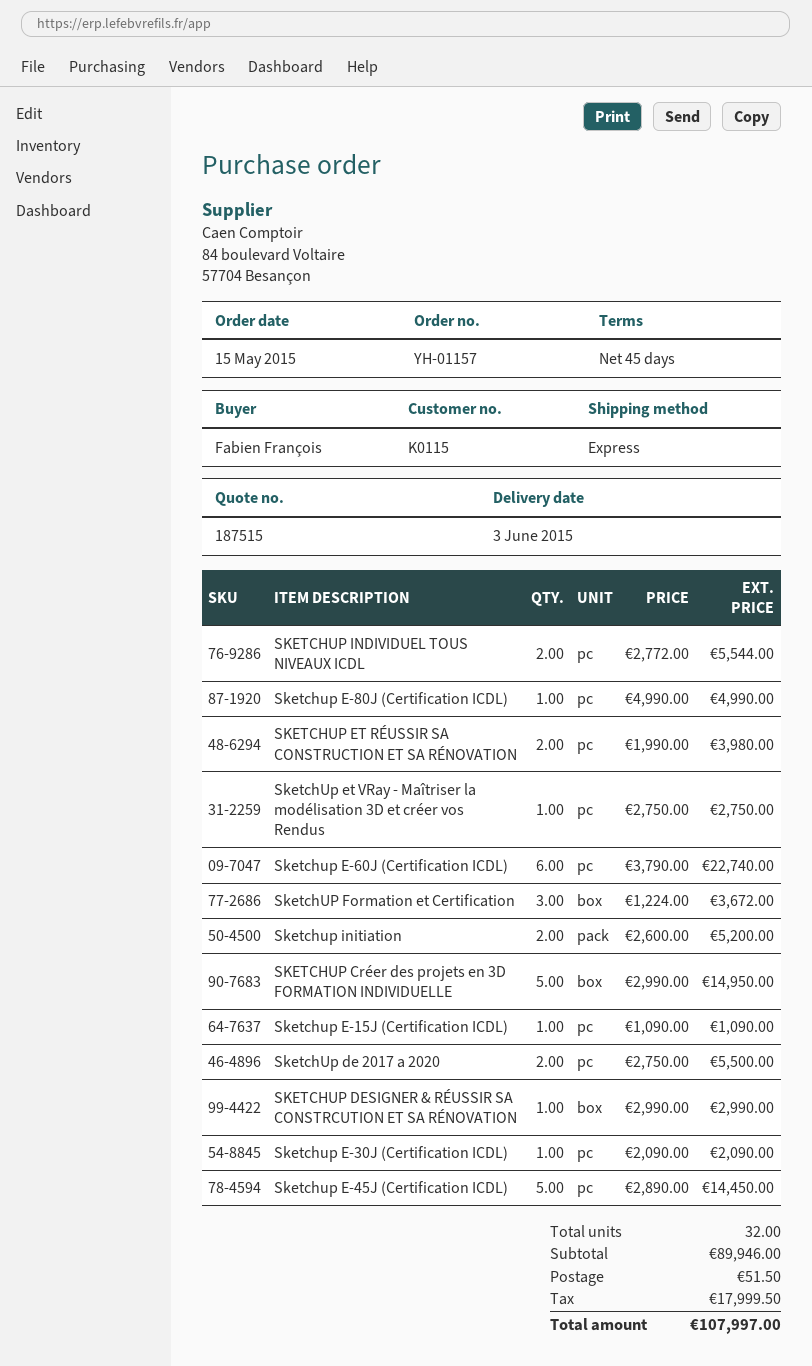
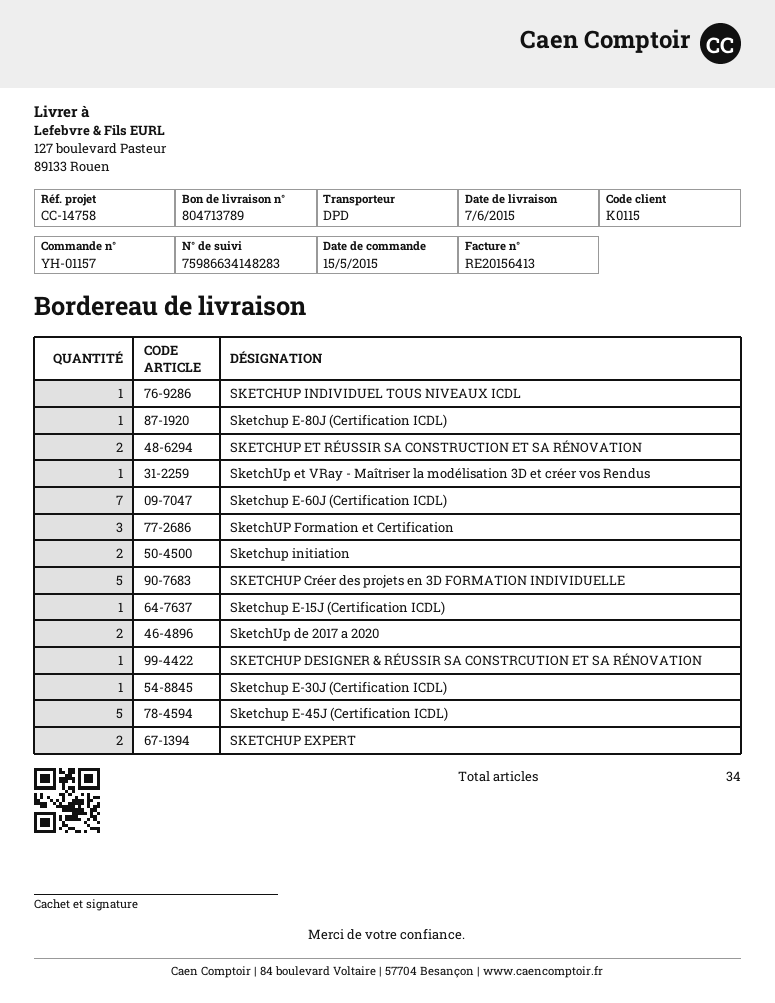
delivery date: 2015-06-03 -> 2015-06-07
shipping method: express -> DPD
SKETCHUP INDIVIDUEL TOUS NIVEAUX ICDL: 2 -> 1
Sketchup E-60J (Certification ICDL): 6 -> 7
SKETCHUP EXPERT: none -> 2
total quantity: 32 -> 34

